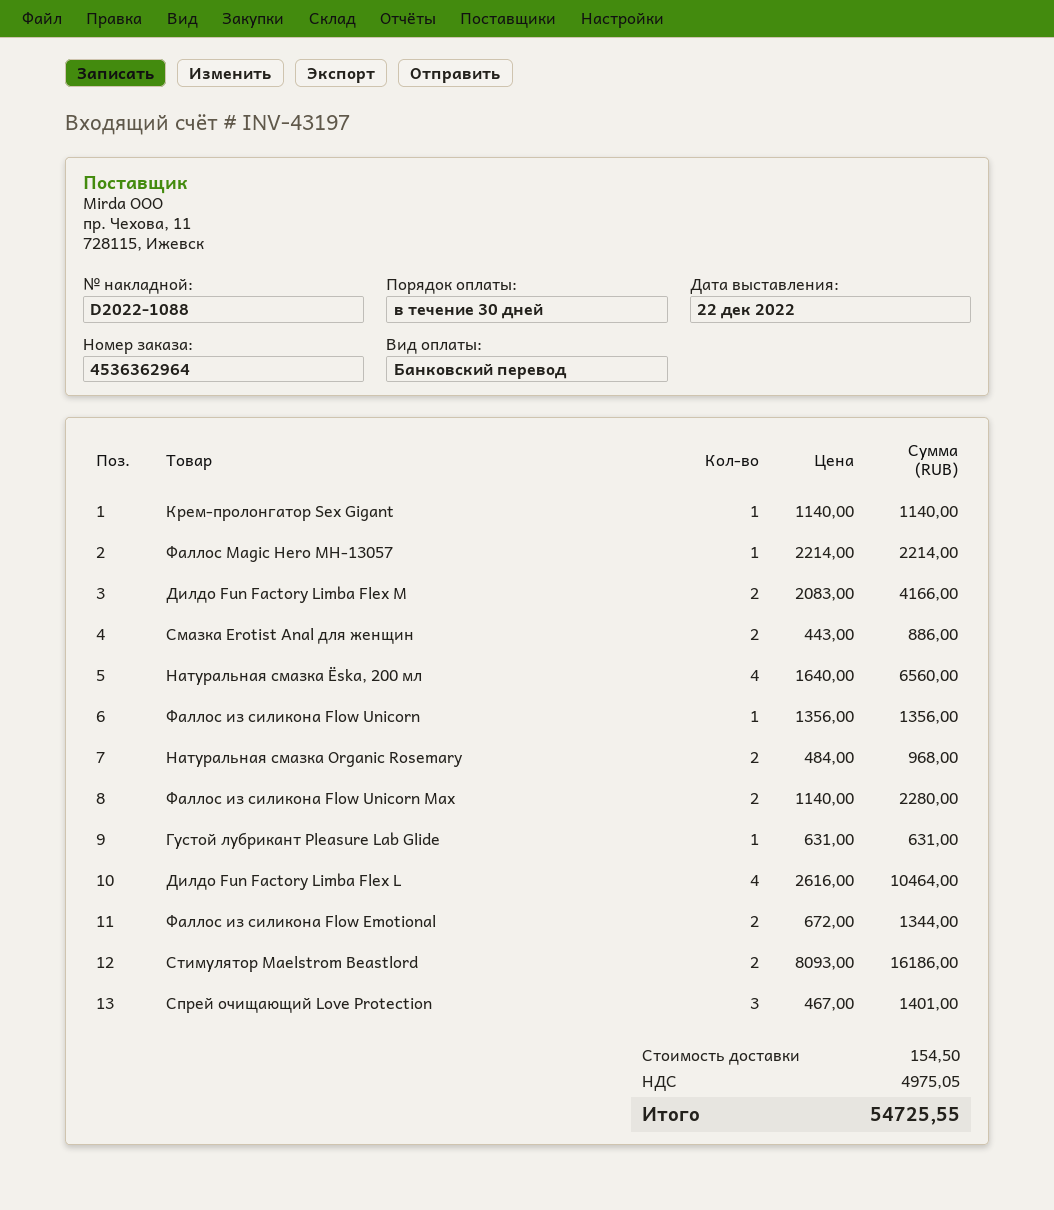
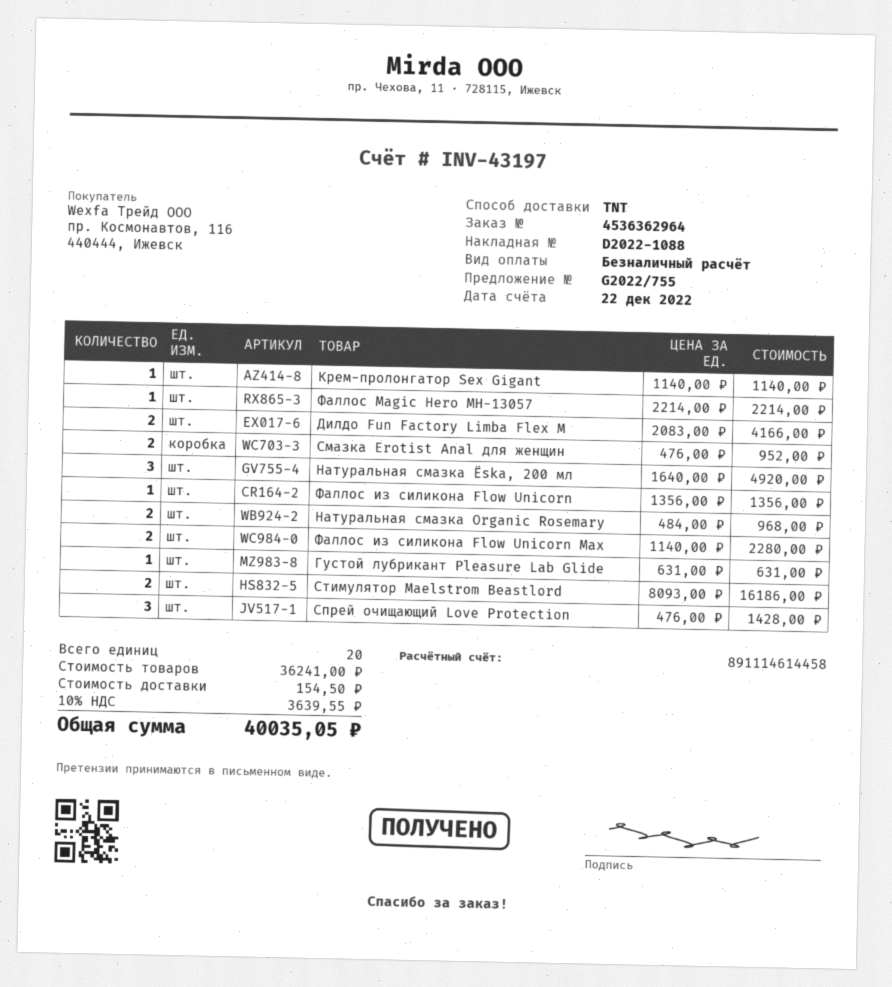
Смазка Erotist Anal для женщин: 2 x 443.00 = 886.00 -> 2 x 476.00 = 952.00
Натуральная смазка Ёska, 200 мл: 4 x 1640.00 = 6560.00 -> 3 x 1640.00 = 4920.00
Дилдо Fun Factory Limba Flex L: 4 x 2616.00 = 10464.00 -> none
Фаллос из силикона Flow Emotional: 2 x 672.00 = 1344.00 -> none
Спрей очищающий Love Protection: 3 x 467.00 = 1401.00 -> 3 x 476.00 = 1428.00
tax: 4975.05 -> 3639.55
total: 54725.55 -> 40035.05

